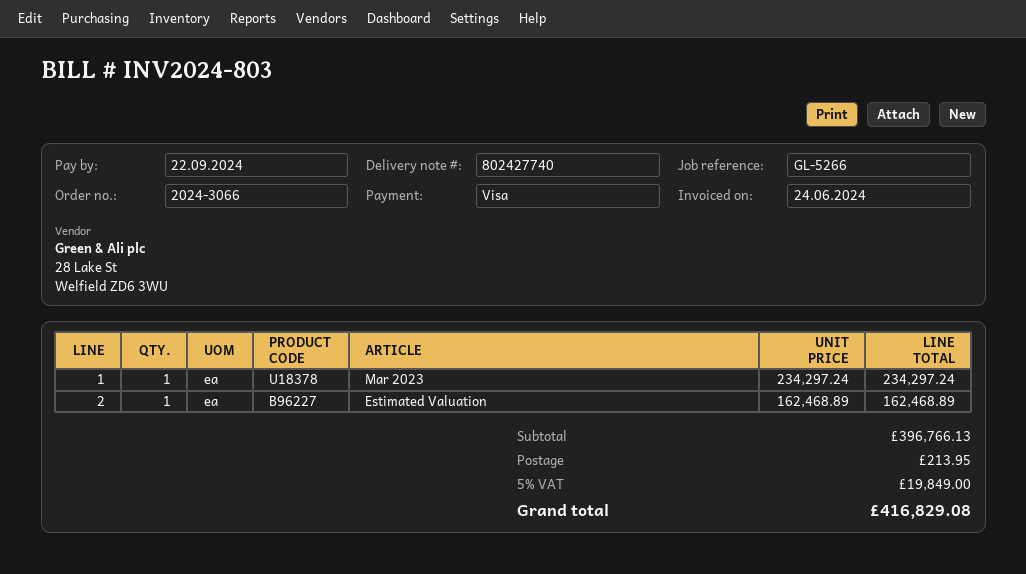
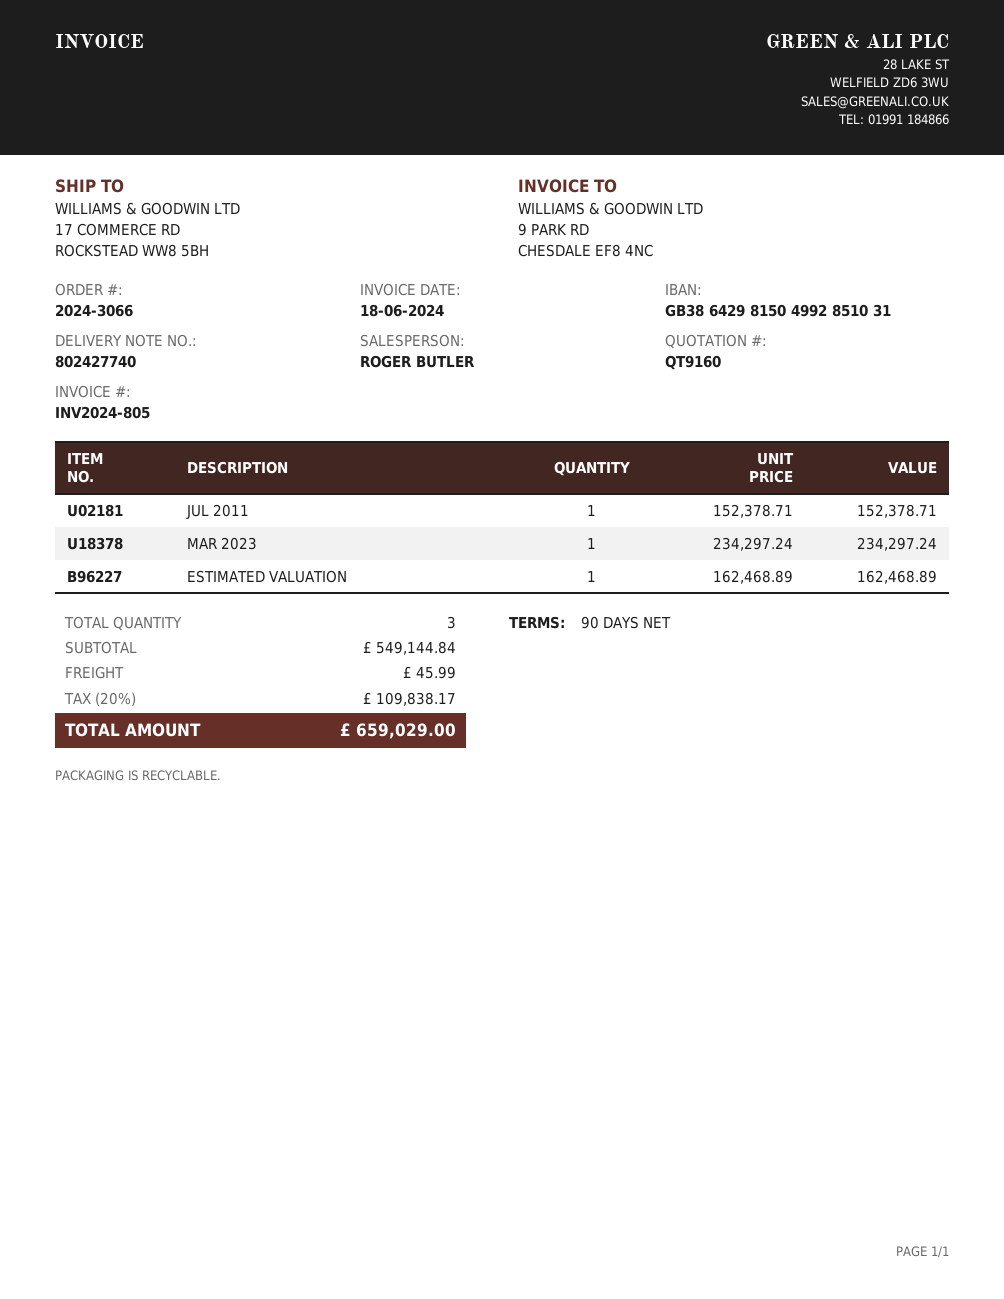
invoice number: INV2024-803 -> INV2024-805
invoice date: 2024-06-24 -> 2024-06-18
JUL 2011: none -> 1 x 152378.71 = 152378.71
subtotal: 396766.13 -> 549144.84
shipping: 213.95 -> 45.99
tax: 5% = 19849.00 -> 20% = 109838.17
total: 416829.08 -> 659029.00

